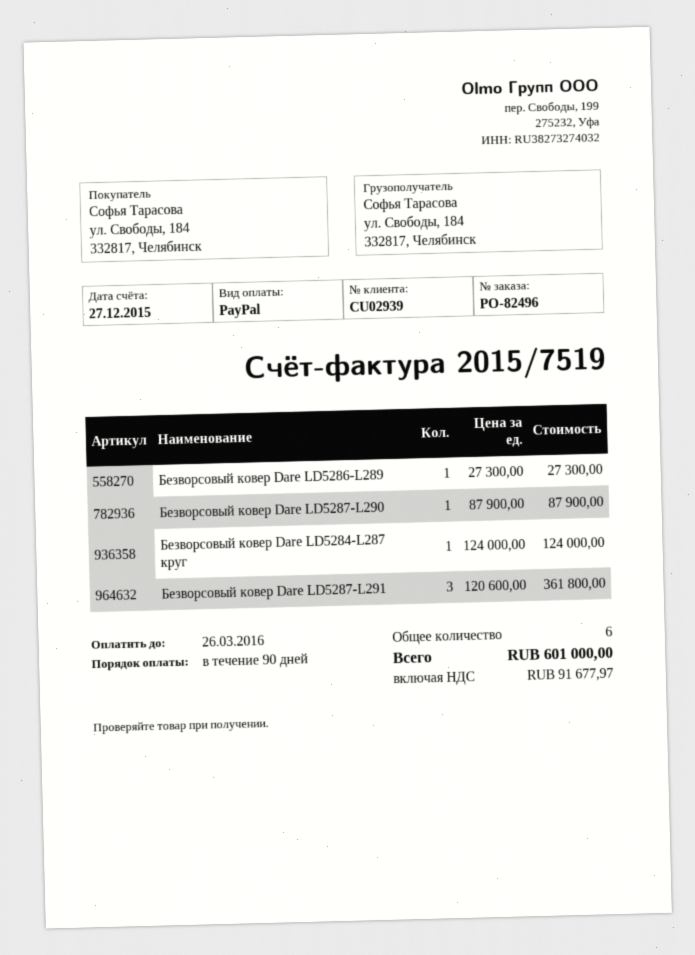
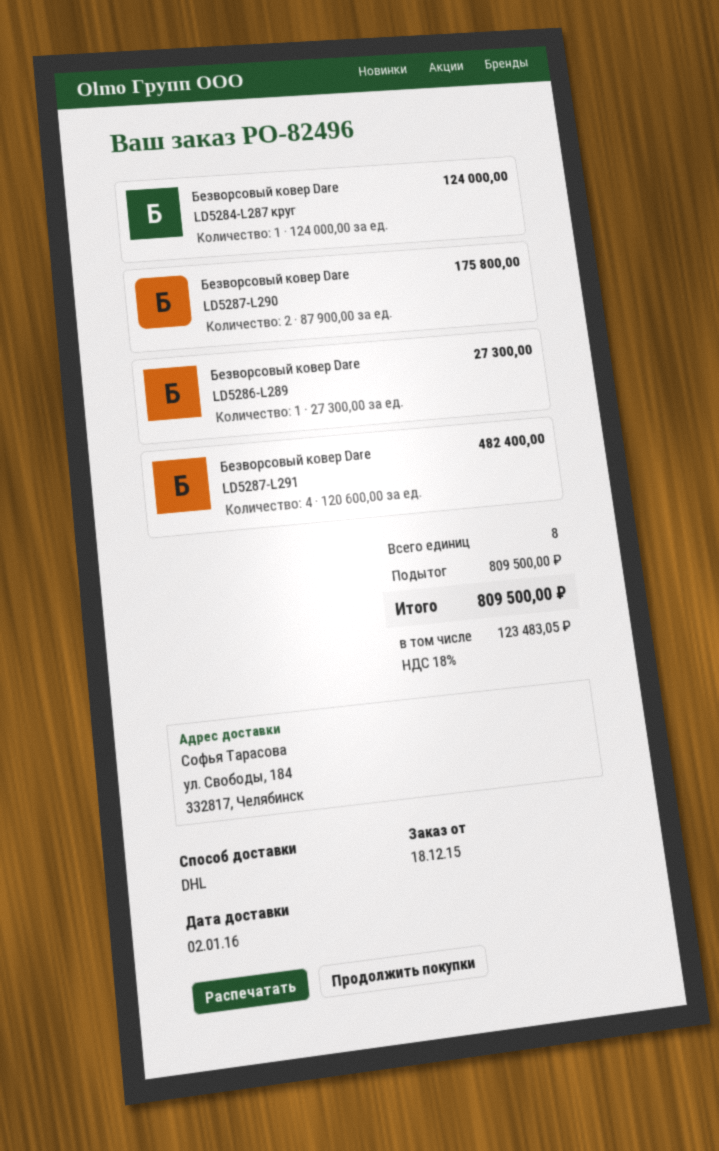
Безворсовый ковер Dare LD5287-L290: 1 x 87900.00 = 87900.00 -> 2 x 87900.00 = 175800.00
Безворсовый ковер Dare LD5287-L291: 3 x 120600.00 = 361800.00 -> 4 x 120600.00 = 482400.00
total quantity: 6 -> 8
tax: 91677.97 -> 123483.05
total: 601000.00 -> 809500.00

